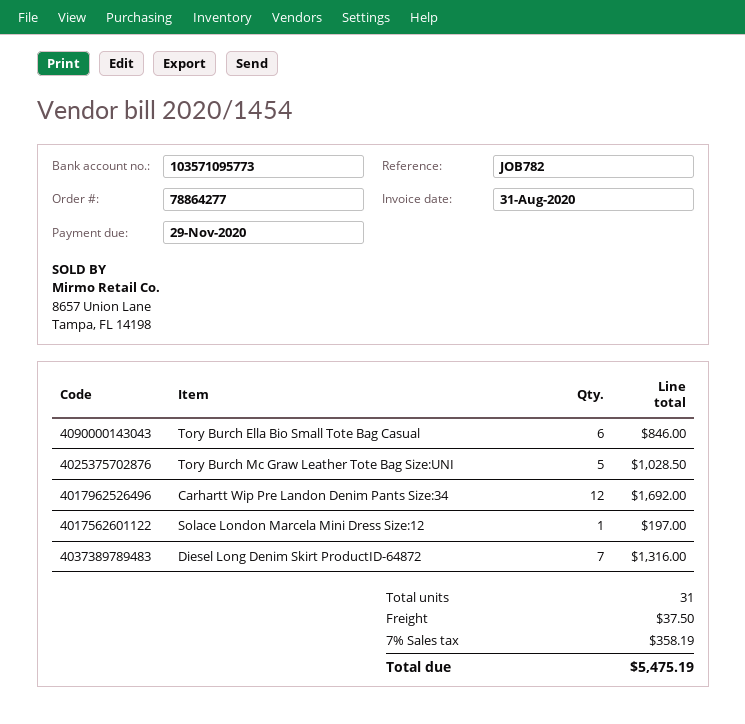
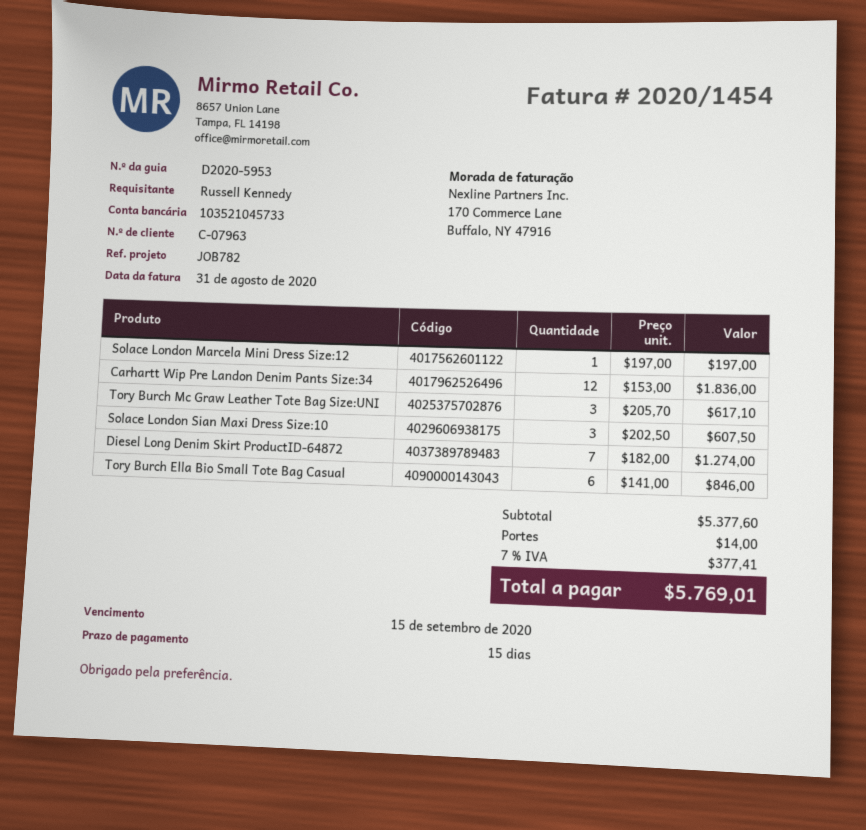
due date: 2020-11-29 -> 2020-09-15
bank account: 103571095773 -> 103521045733
Tory Burch Mc Graw Leather Tote Bag Size:UNI: 5 for 1028.50 -> 3 for 617.10
Carhartt Wip Pre Landon Denim Pants Size:34: 12 for 1692.00 -> 12 for 1836.00
Diesel Long Denim Skirt ProductID-64872: 7 for 1316.00 -> 7 for 1274.00
Solace London Sian Maxi Dress Size:10: none -> 3 for 607.50
shipping: 37.50 -> 14.00
tax: 7% = 358.19 -> 7% = 377.41
total: 5475.19 -> 5769.01

